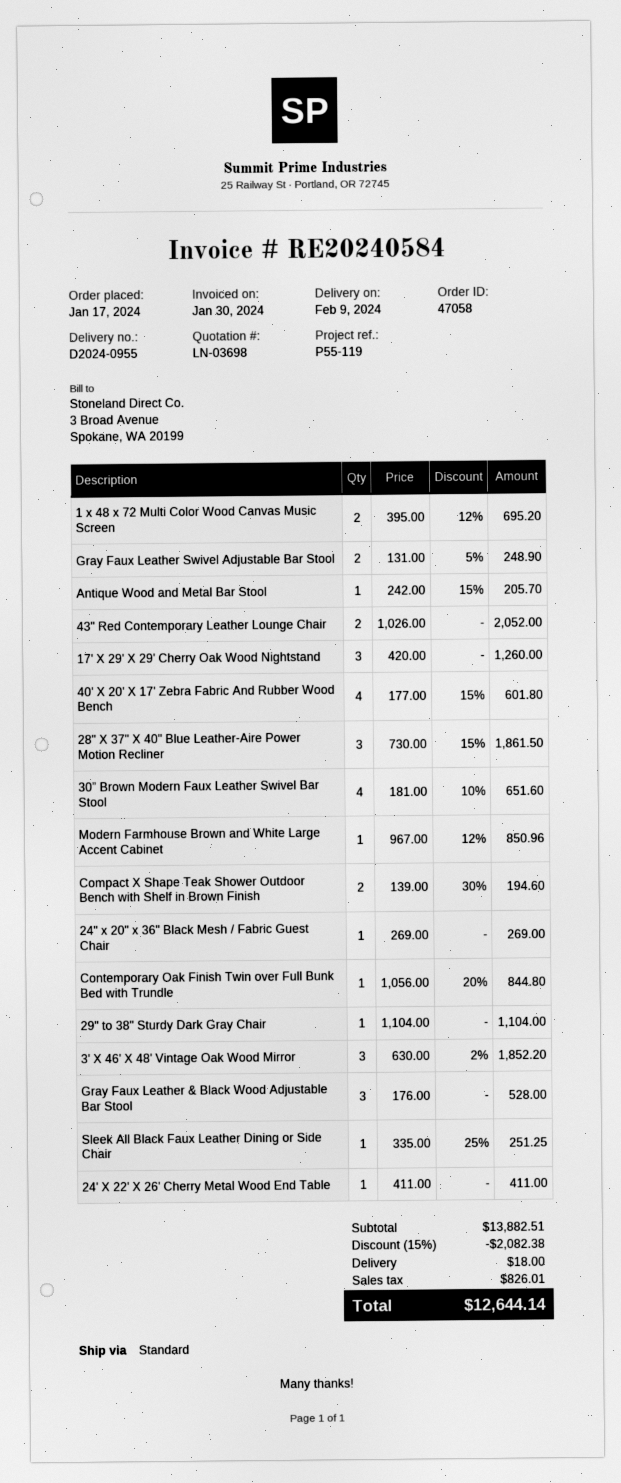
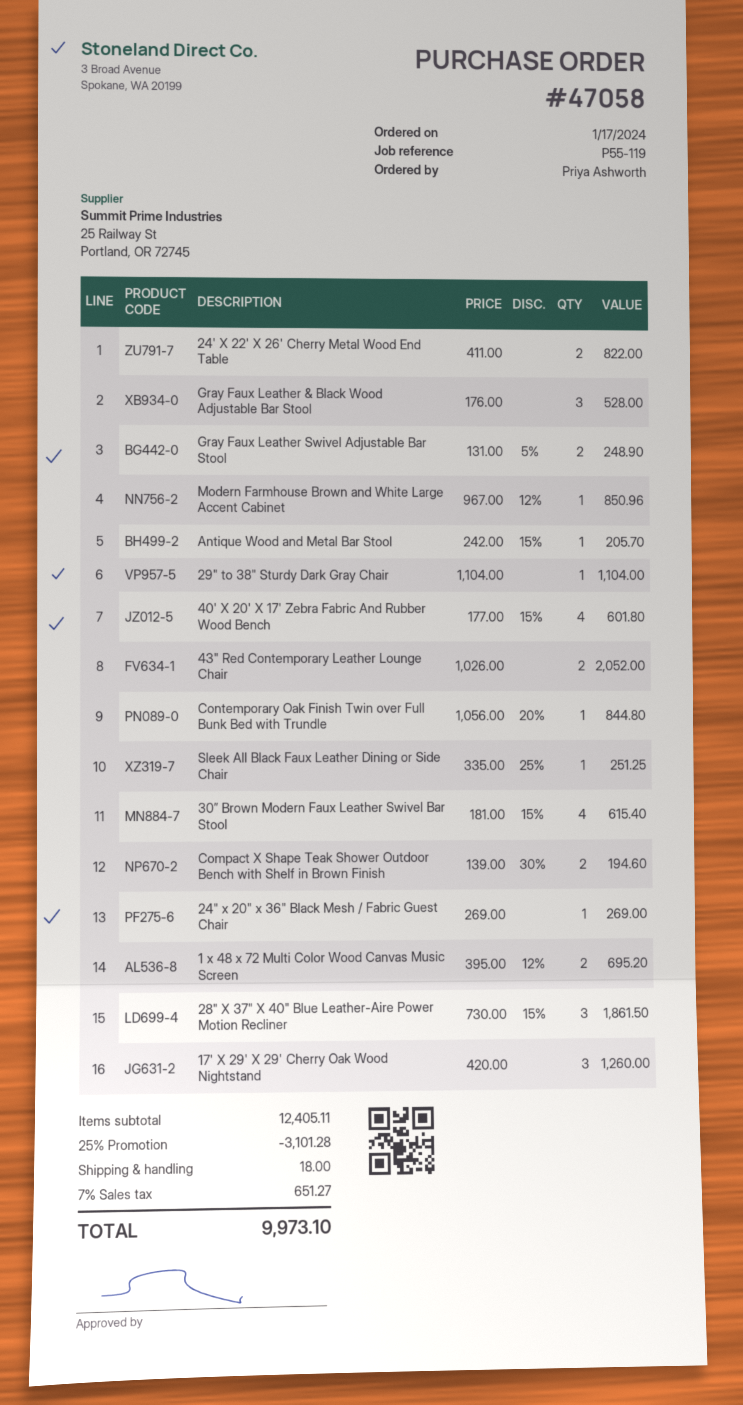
30” Brown Modern Faux Leather Swivel Bar Stool: 4 x 181.00 - 10% = 651.60 -> 4 x 181.00 - 15% = 615.40
3' X 46' X 48' Vintage Oak Wood Mirror: 3 x 630.00 - 2% = 1852.20 -> none
24' X 22' X 26' Cherry Metal Wood End Table: 1 x 411.00 = 411.00 -> 2 x 411.00 = 822.00
subtotal: 13882.51 -> 12405.11
discount: 15% = 2082.38 -> 25% = 3101.28
tax: 826.01 -> 651.27
total: 12644.14 -> 9973.10

